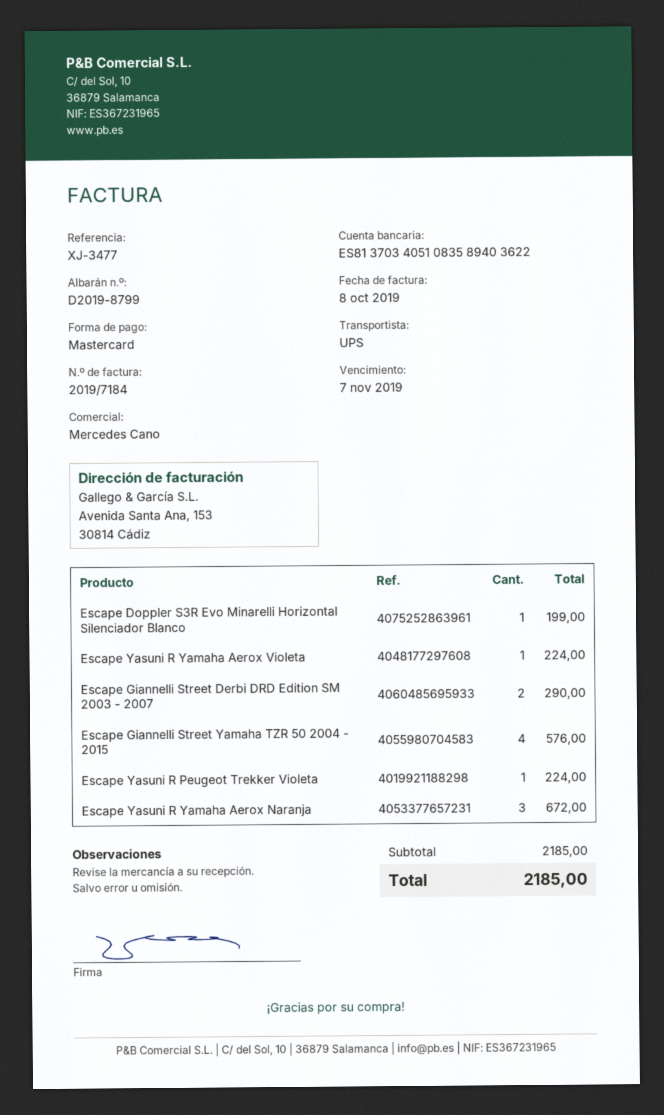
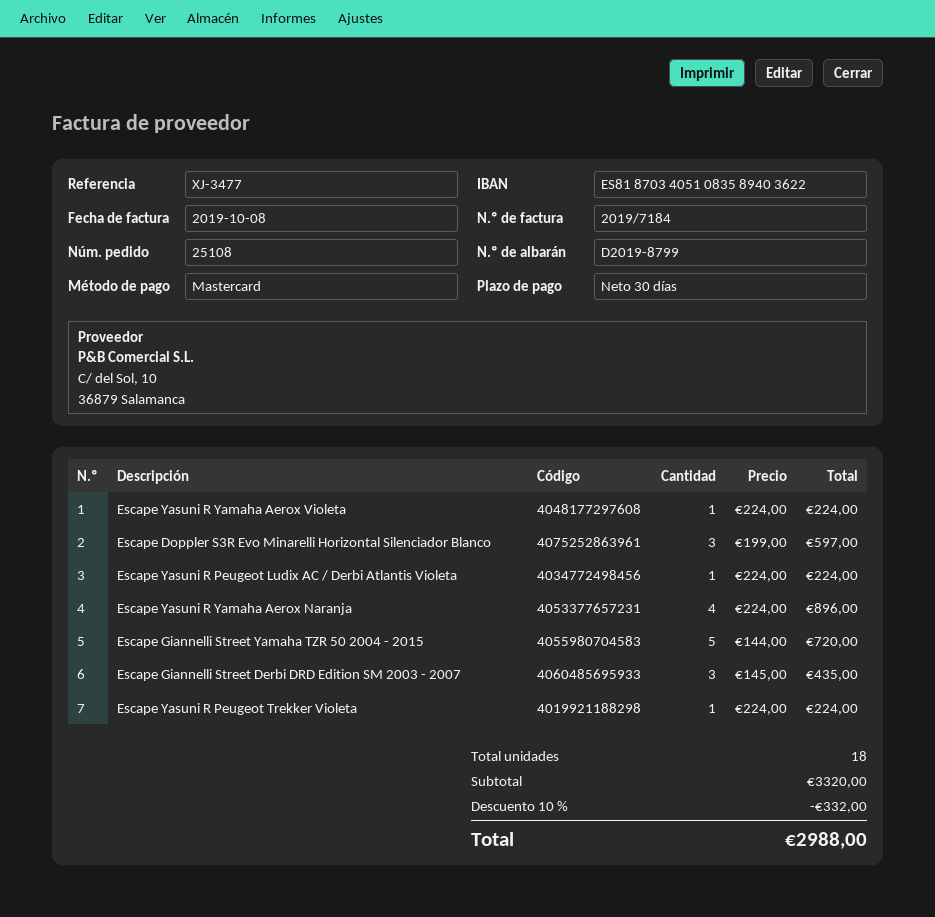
bank account: ES8137034051083589403622 -> ES8187034051083589403622
Escape Doppler S3R Evo Minarelli Horizontal Silenciador Blanco: 1 for 199.00 -> 3 for 597.00
Escape Giannelli Street Derbi DRD Edition SM 2003 - 2007: 2 for 290.00 -> 3 for 435.00
Escape Giannelli Street Yamaha TZR 50 2004 - 2015: 4 for 576.00 -> 5 for 720.00
Escape Yasuni R Yamaha Aerox Naranja: 3 for 672.00 -> 4 for 896.00
Escape Yasuni R Peugeot Ludix AC / Derbi Atlantis Violeta: none -> 1 for 224.00
subtotal: 2185.00 -> 3320.00
discount: none -> 10% = 332.00
total: 2185.00 -> 2988.00

